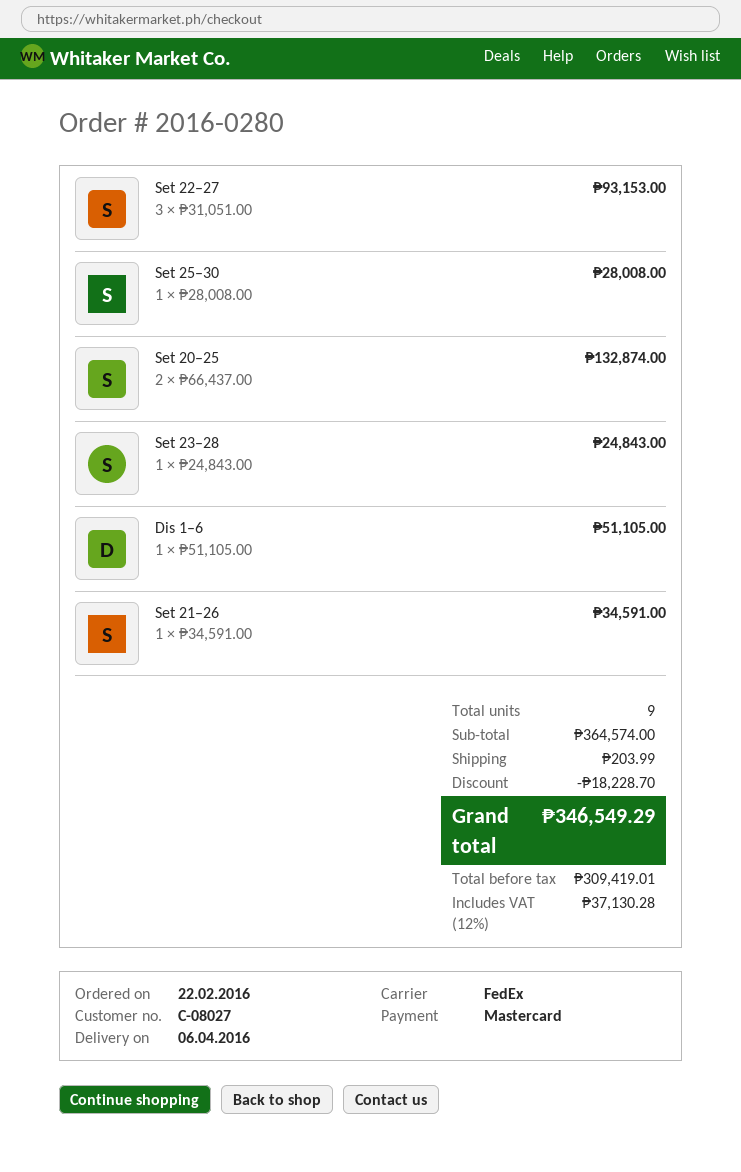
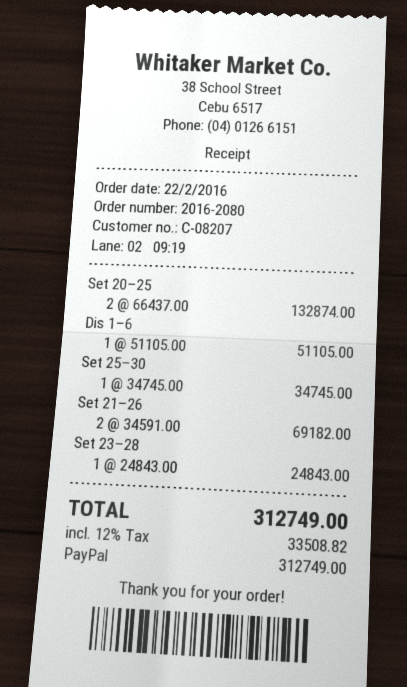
order number: 2016-0280 -> 2016-2080
customer number: C-08027 -> C-08207
payment method: Mastercard -> PayPal
Set 22–27: 3 x 31051.00 = 93153.00 -> none
Set 25–30: 1 x 28008.00 = 28008.00 -> 1 x 34745.00 = 34745.00
Set 21–26: 1 x 34591.00 = 34591.00 -> 2 x 34591.00 = 69182.00
discount: 18228.70 -> none
shipping: 203.99 -> none
tax: 12% = 37130.28 -> 12% = 33508.82
total: 346549.29 -> 312749.00

